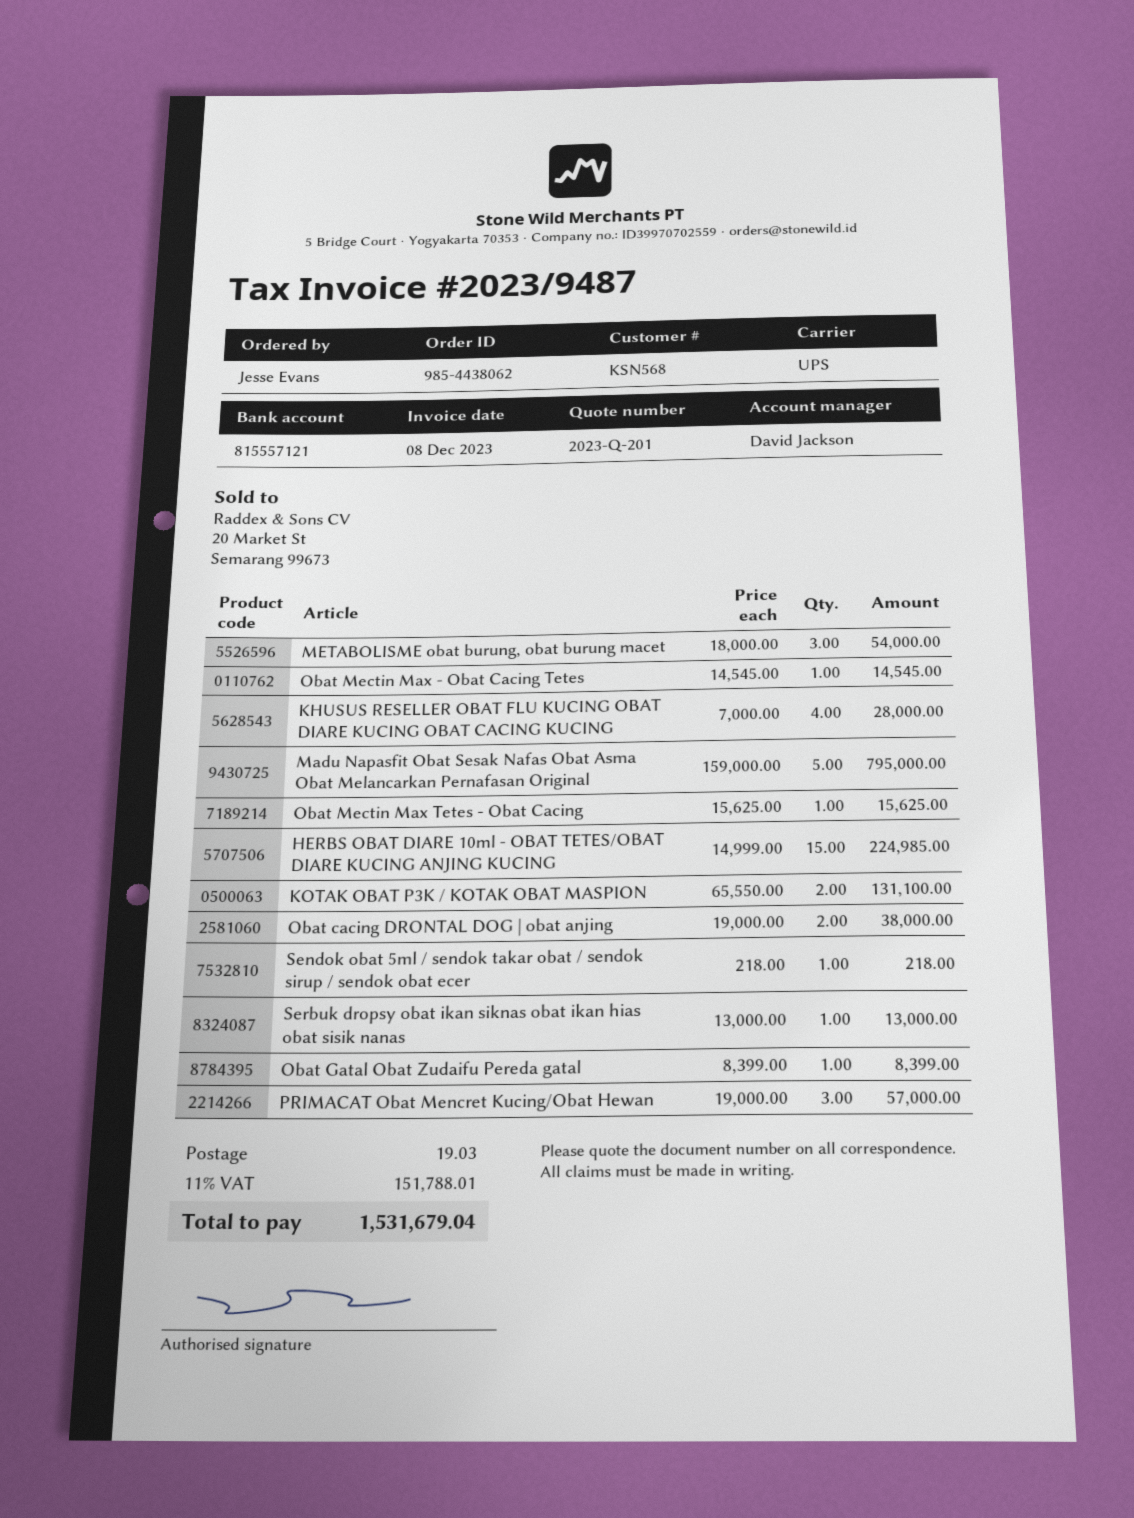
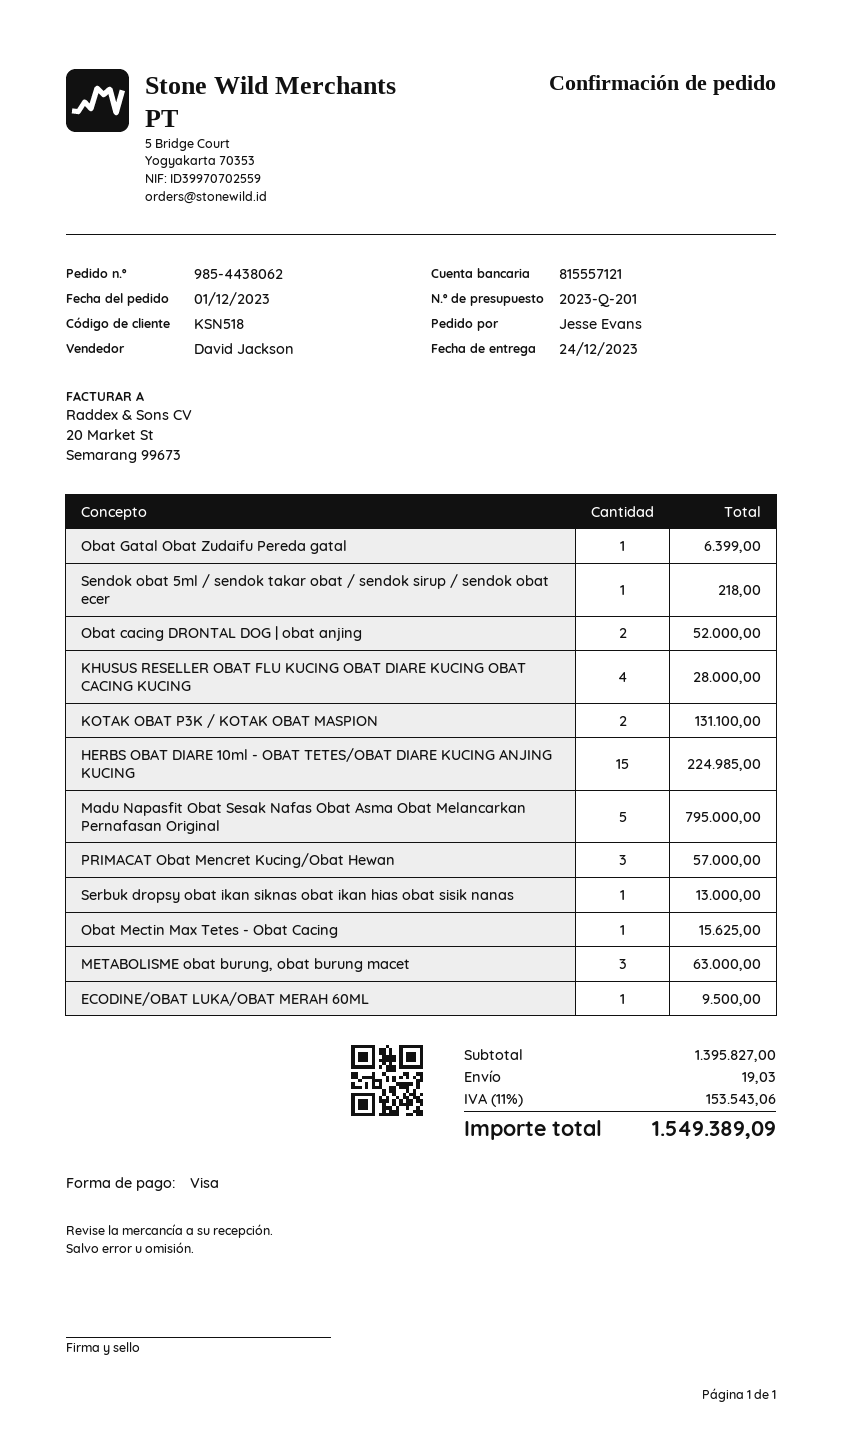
customer number: KSN568 -> KSN518
METABOLISME obat burung, obat burung macet: 3 for 54000.00 -> 3 for 63000.00
Obat Mectin Max - Obat Cacing Tetes: 1 for 14545.00 -> none
Obat cacing DRONTAL DOG | obat anjing: 2 for 38000.00 -> 2 for 52000.00
Obat Gatal Obat Zudaifu Pereda gatal: 1 for 8399.00 -> 1 for 6399.00
ECODINE/OBAT LUKA/OBAT MERAH 60ML: none -> 1 for 9500.00
tax: 11% = 151788.01 -> 11% = 153543.06
total: 1531679.04 -> 1549389.09

